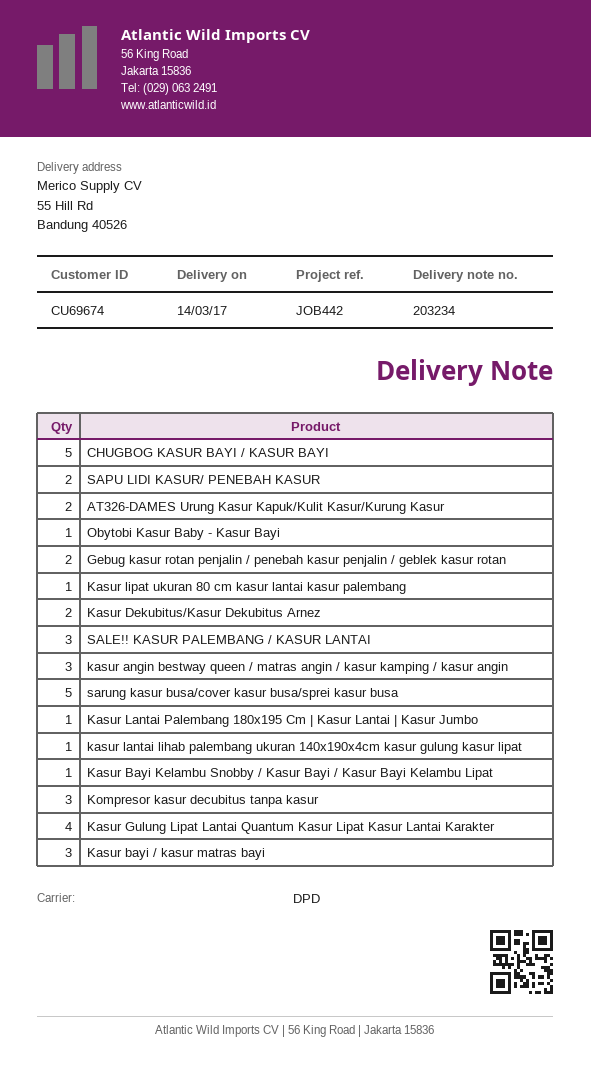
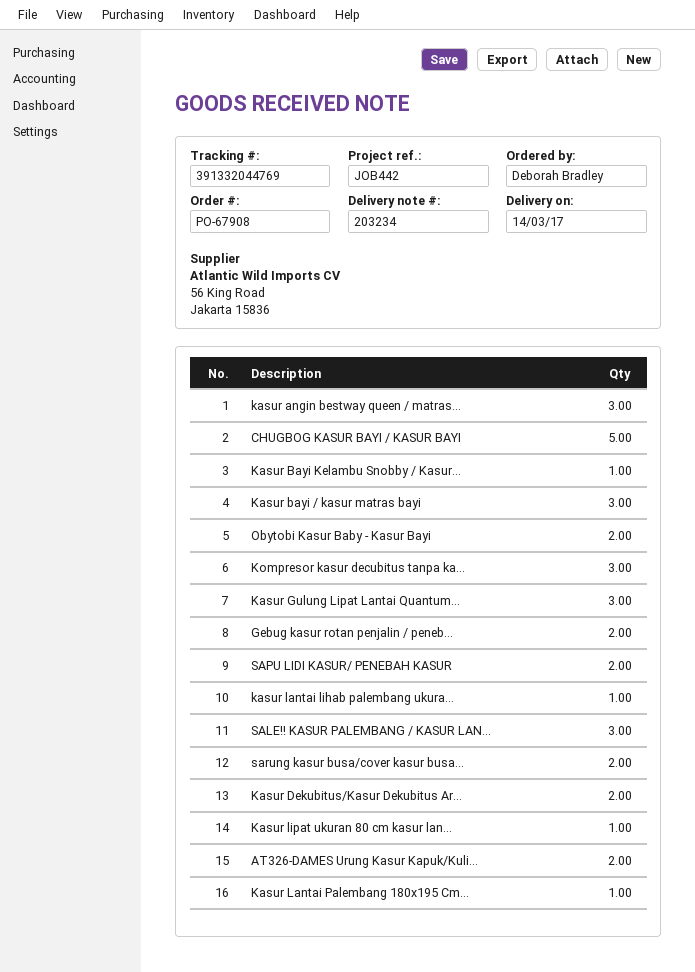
Obytobi Kasur Baby - Kasur Bayi: 1 -> 2
sarung kasur busa/cover kasur busa/sprei kasur busa: 5 -> 2
Kasur Gulung Lipat Lantai Quantum Kasur Lipat Kasur Lantai Karakter: 4 -> 3

